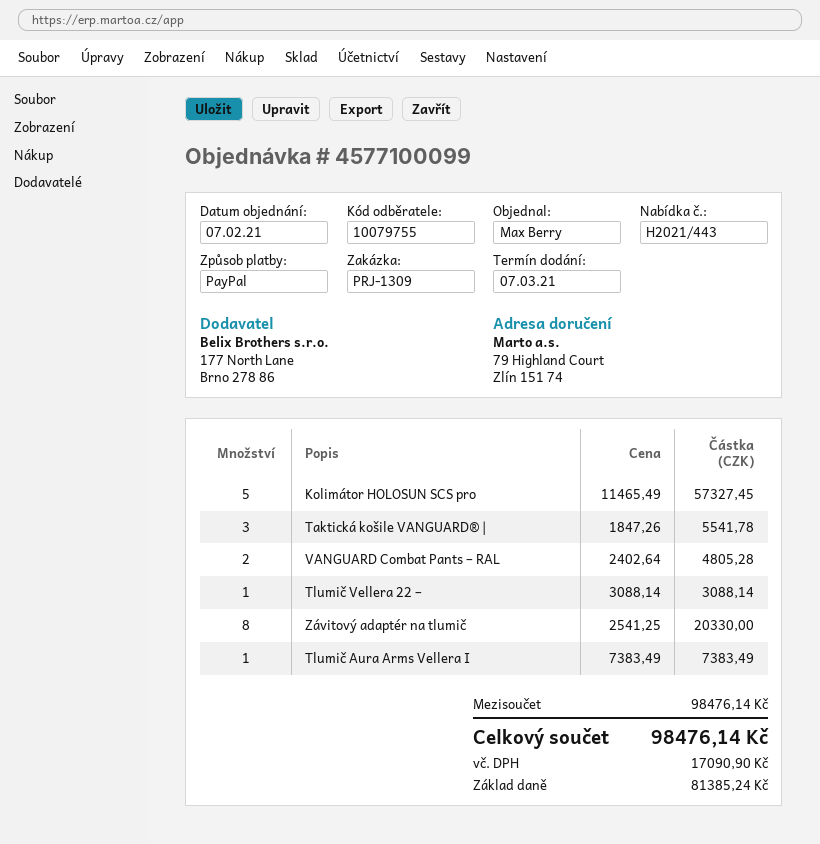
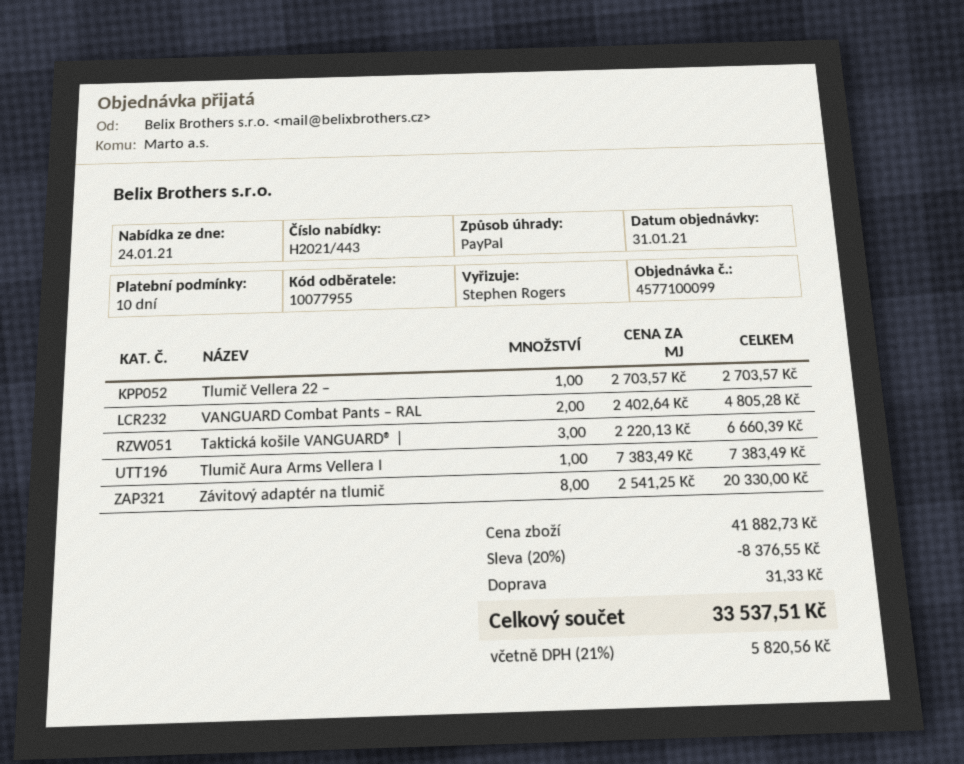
order date: 2021-02-07 -> 2021-01-31
customer number: 10079755 -> 10077955
Kolimátor HOLOSUN SCS pro: 5 x 11465.49 = 57327.45 -> none
Taktická košile VANGUARD® |: 3 x 1847.26 = 5541.78 -> 3 x 2220.13 = 6660.39
Tlumič Vellera 22 –: 1 x 3088.14 = 3088.14 -> 1 x 2703.57 = 2703.57
subtotal: 98476.14 -> 41882.73
discount: none -> 20% = 8376.55
shipping: none -> 31.33
tax: 17090.90 -> 5820.56
total: 98476.14 -> 33537.51

